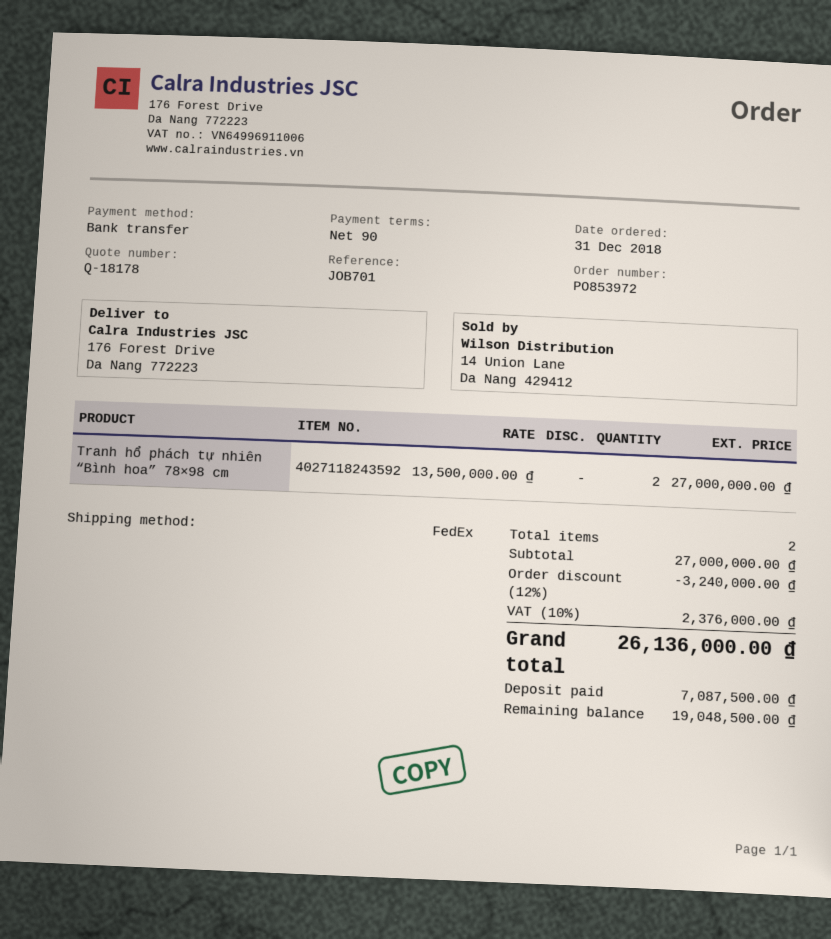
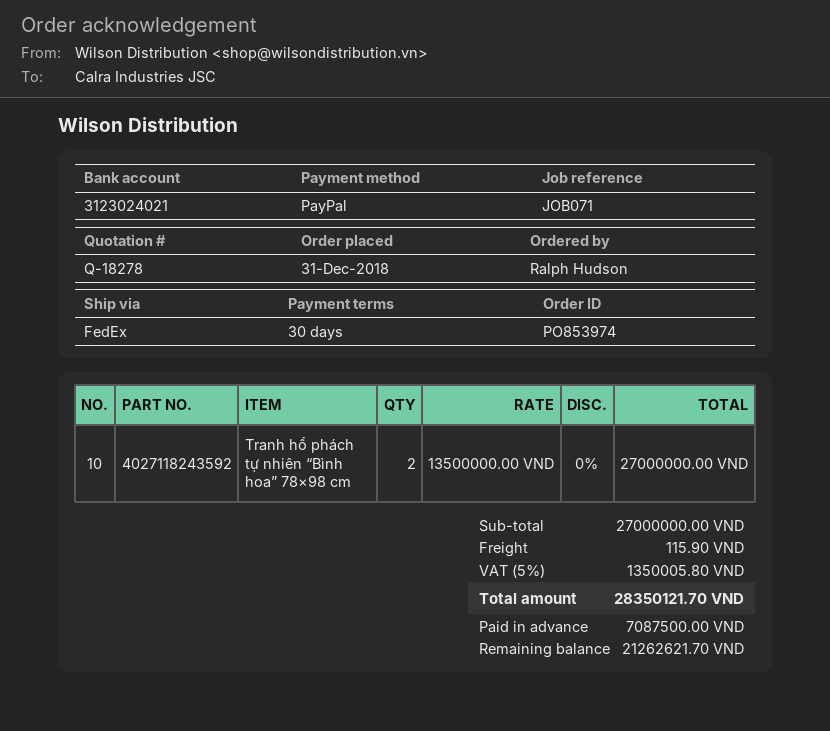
quote number: Q-18178 -> Q-18278
order number: PO853972 -> PO853974
payment terms: 90 days -> 30 days
reference: JOB701 -> JOB071
payment method: bank transfer -> PayPal
discount: 12% = 3240000.00 -> none
shipping: none -> 115.90
tax: 10% = 2376000.00 -> 5% = 1350005.80
total: 26136000.00 -> 28350121.70
balance: 19048500.00 -> 21262621.70

